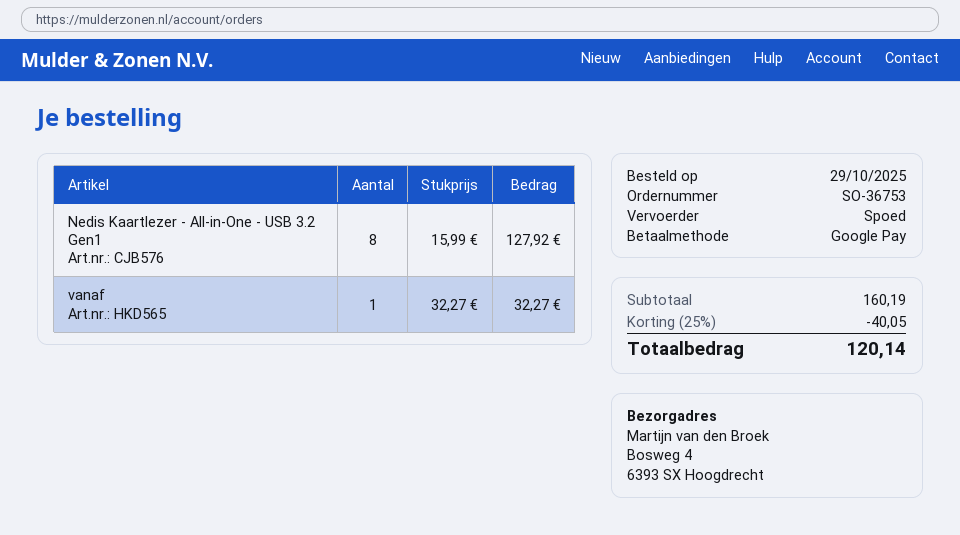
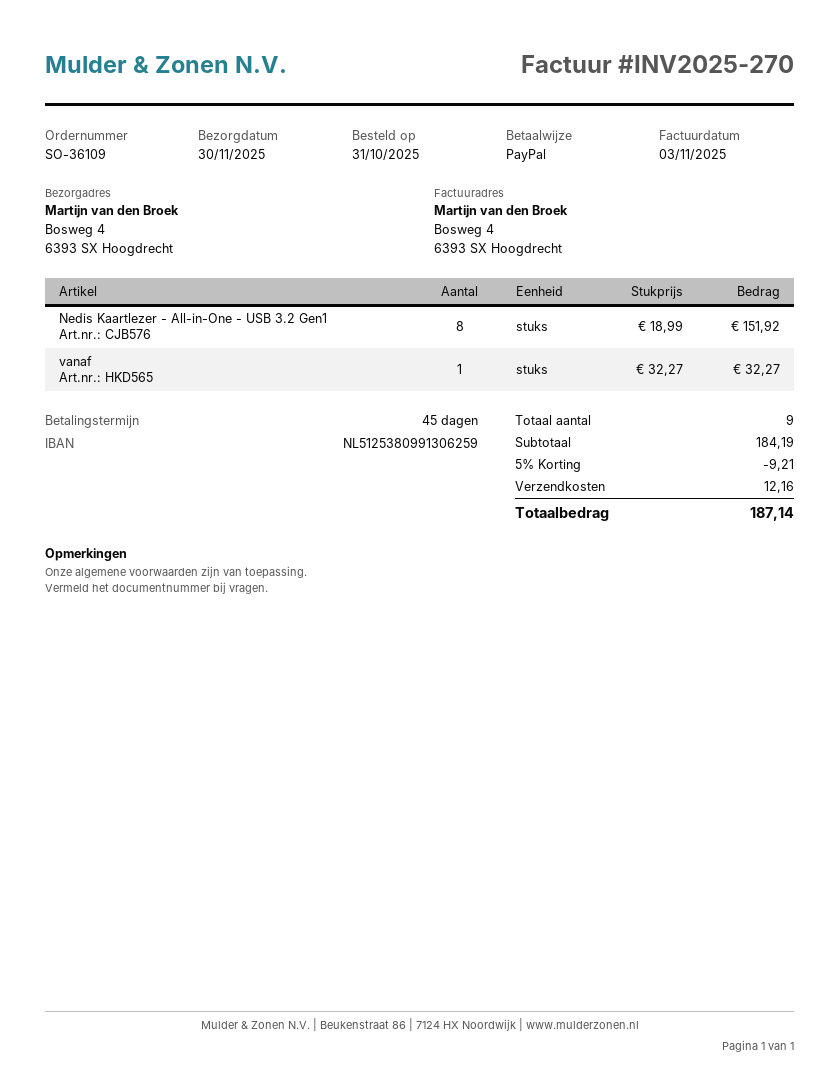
order number: SO-36753 -> SO-36109
order date: 2025-10-29 -> 2025-10-31
payment method: Google Pay -> PayPal
Nedis Kaartlezer - All-in-One - USB 3.2 Gen1: 8 x 15.99 = 127.92 -> 8 x 18.99 = 151.92
subtotal: 160.19 -> 184.19
discount: 25% = 40.05 -> 5% = 9.21
shipping: none -> 12.16
total: 120.14 -> 187.14

